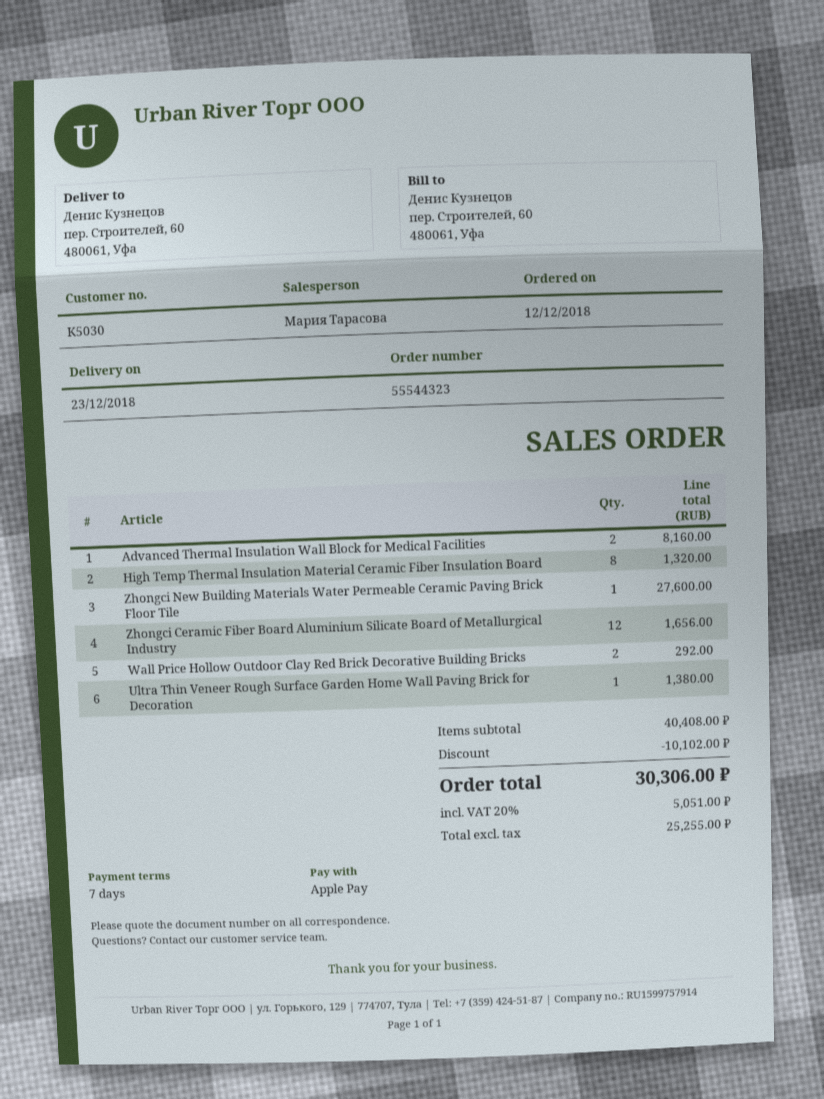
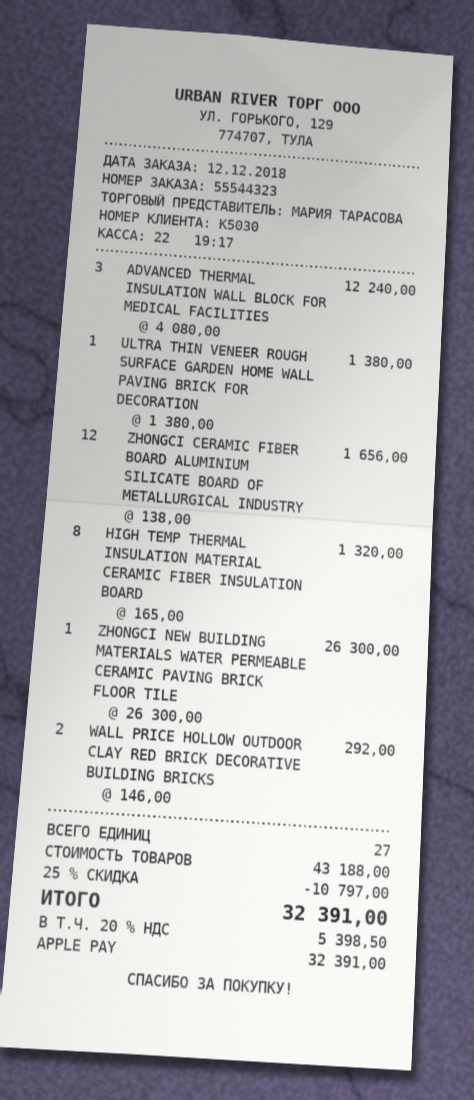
Advanced Thermal Insulation Wall Block for Medical Facilities: 2 for 8160.00 -> 3 for 12240.00
Zhongci New Building Materials Water Permeable Ceramic Paving Brick Floor Tile: 1 for 27600.00 -> 1 for 26300.00
subtotal: 40408.00 -> 43188.00
discount: 10102.00 -> 10797.00
tax: 20% = 5051.00 -> 20% = 5398.50
total: 30306.00 -> 32391.00

